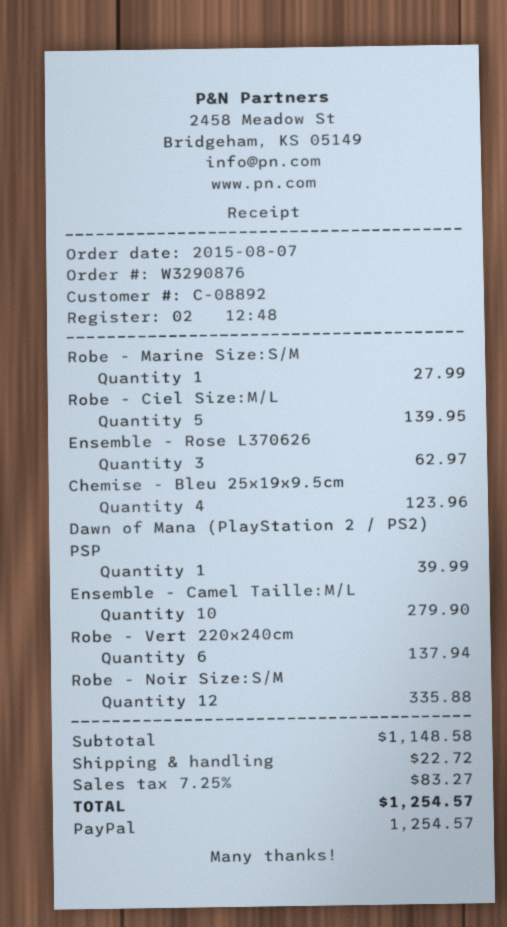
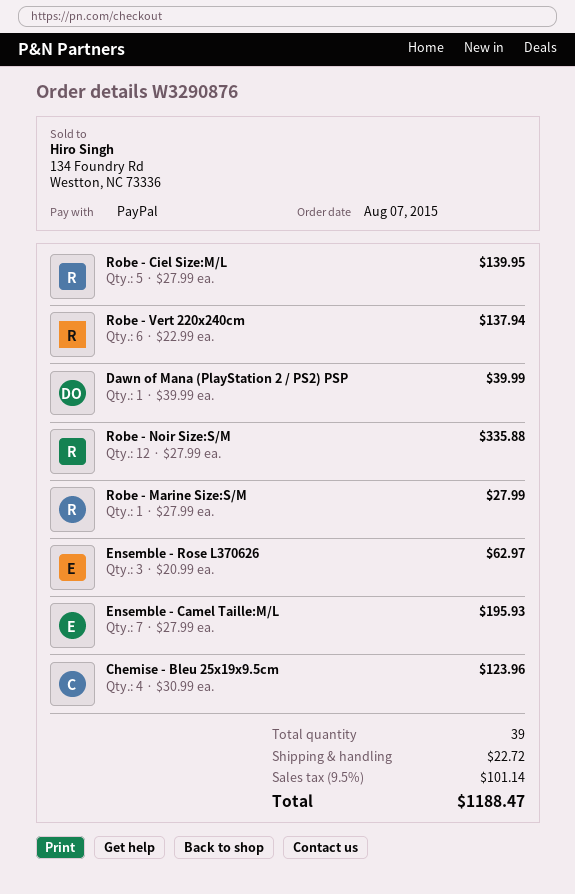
Ensemble - Camel Taille:M/L: 10 for 279.90 -> 7 for 195.93
tax: 7.25% = 83.27 -> 9.5% = 101.14
total: 1254.57 -> 1188.47

